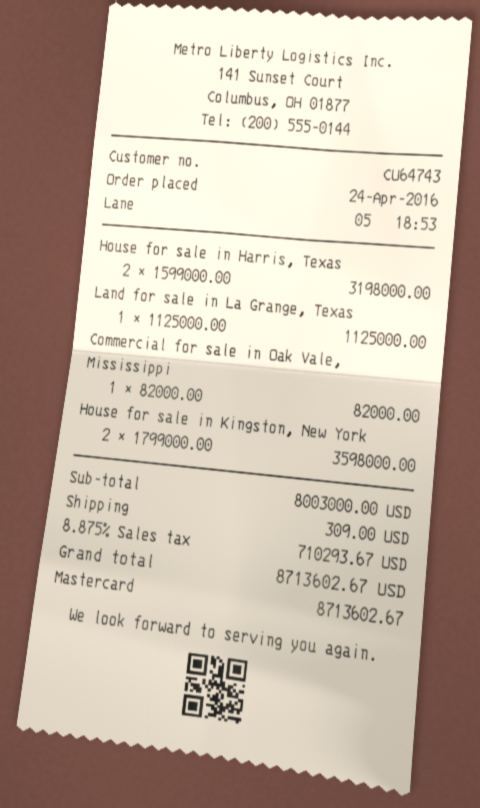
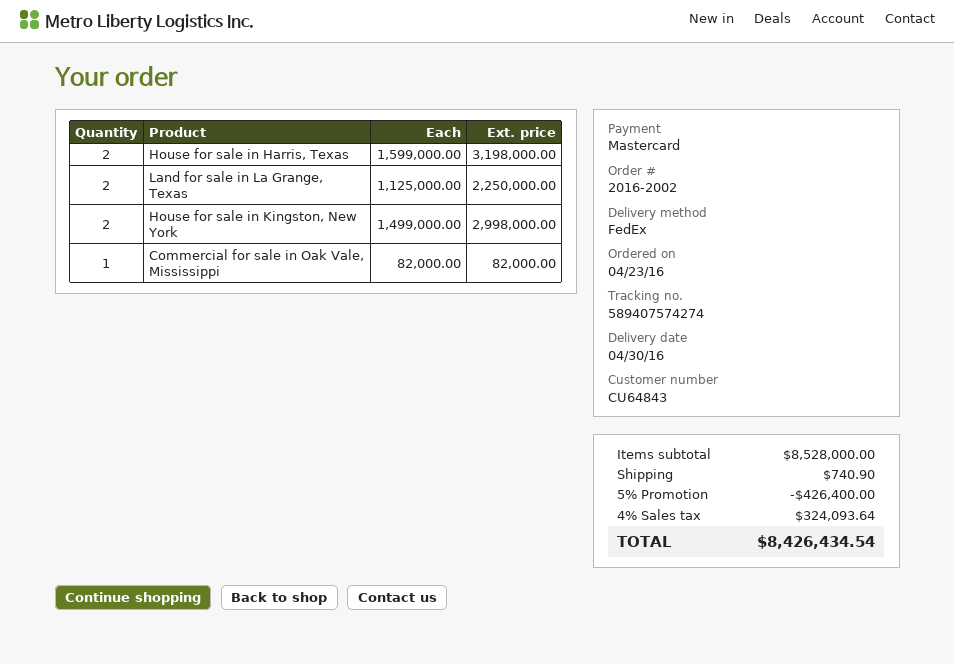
order date: 2016-04-24 -> 2016-04-23
customer number: CU64743 -> CU64843
Land for sale in La Grange, Texas: 1 x 1125000.00 = 1125000.00 -> 2 x 1125000.00 = 2250000.00
House for sale in Kingston, New York: 2 x 1799000.00 = 3598000.00 -> 2 x 1499000.00 = 2998000.00
subtotal: 8003000.00 -> 8528000.00
discount: none -> 5% = 426400.00
shipping: 309.00 -> 740.90
tax: 8.875% = 710293.67 -> 4% = 324093.64
total: 8713602.67 -> 8426434.54

